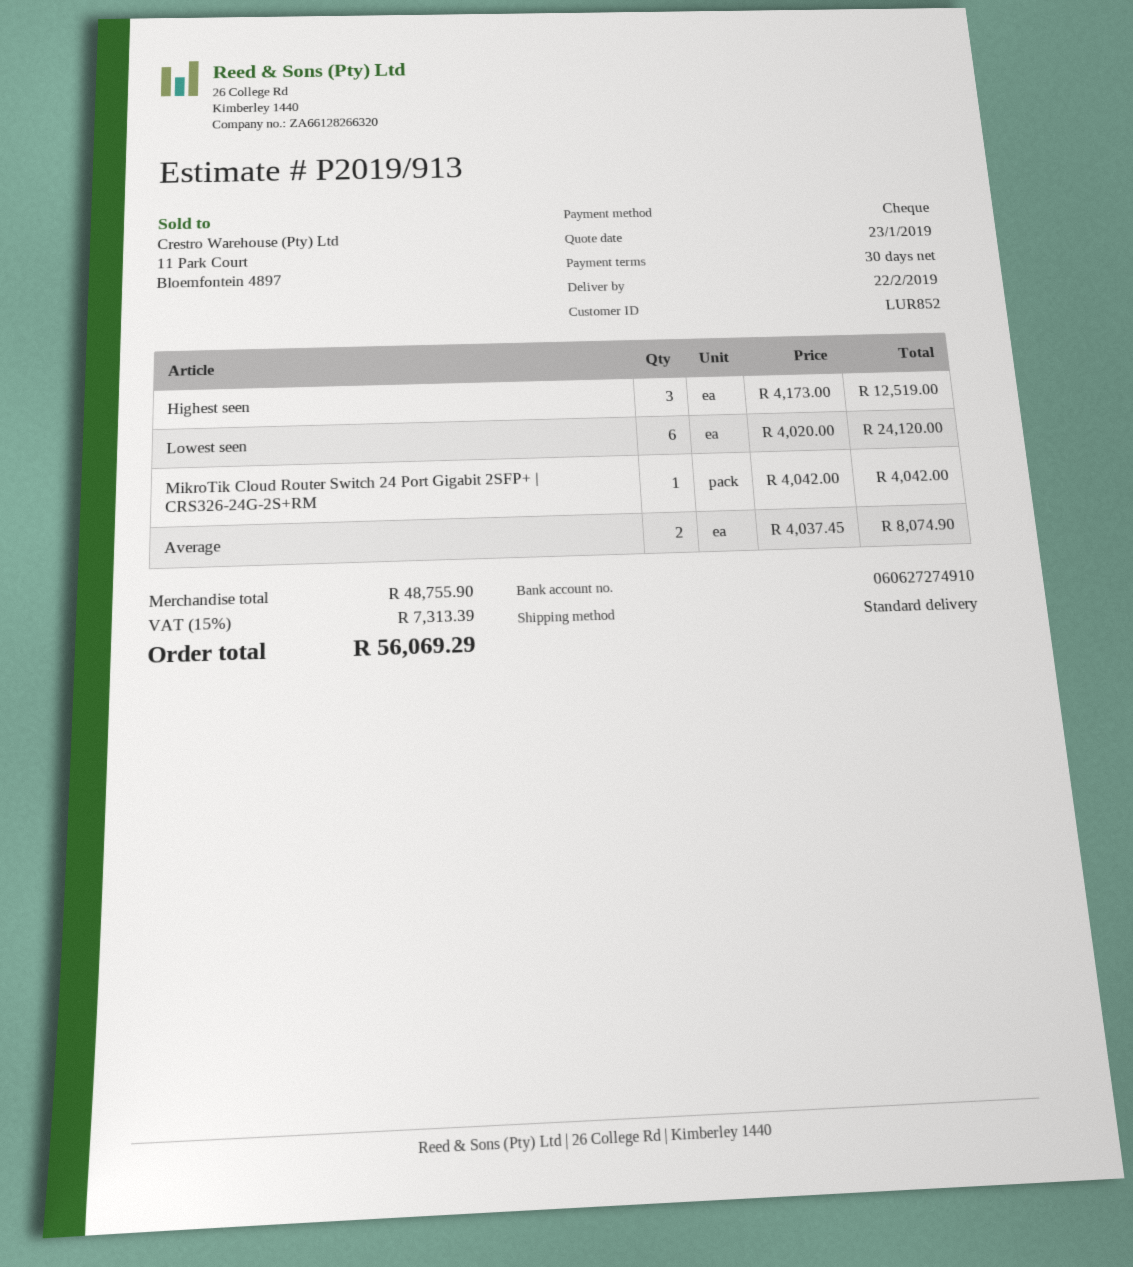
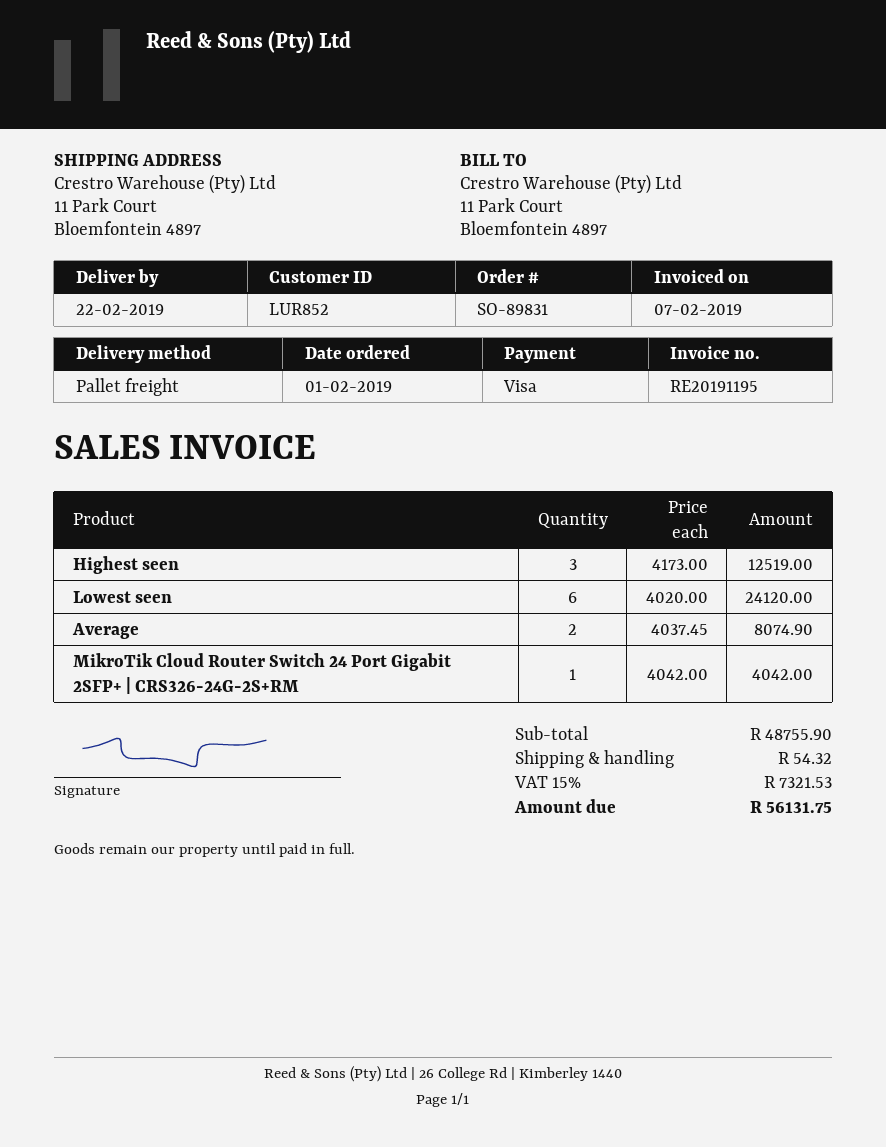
payment method: cheque -> Visa
shipping method: standard -> pallet freight
shipping: none -> 54.32
tax: 15% = 7313.39 -> 15% = 7321.53
total: 56069.29 -> 56131.75

